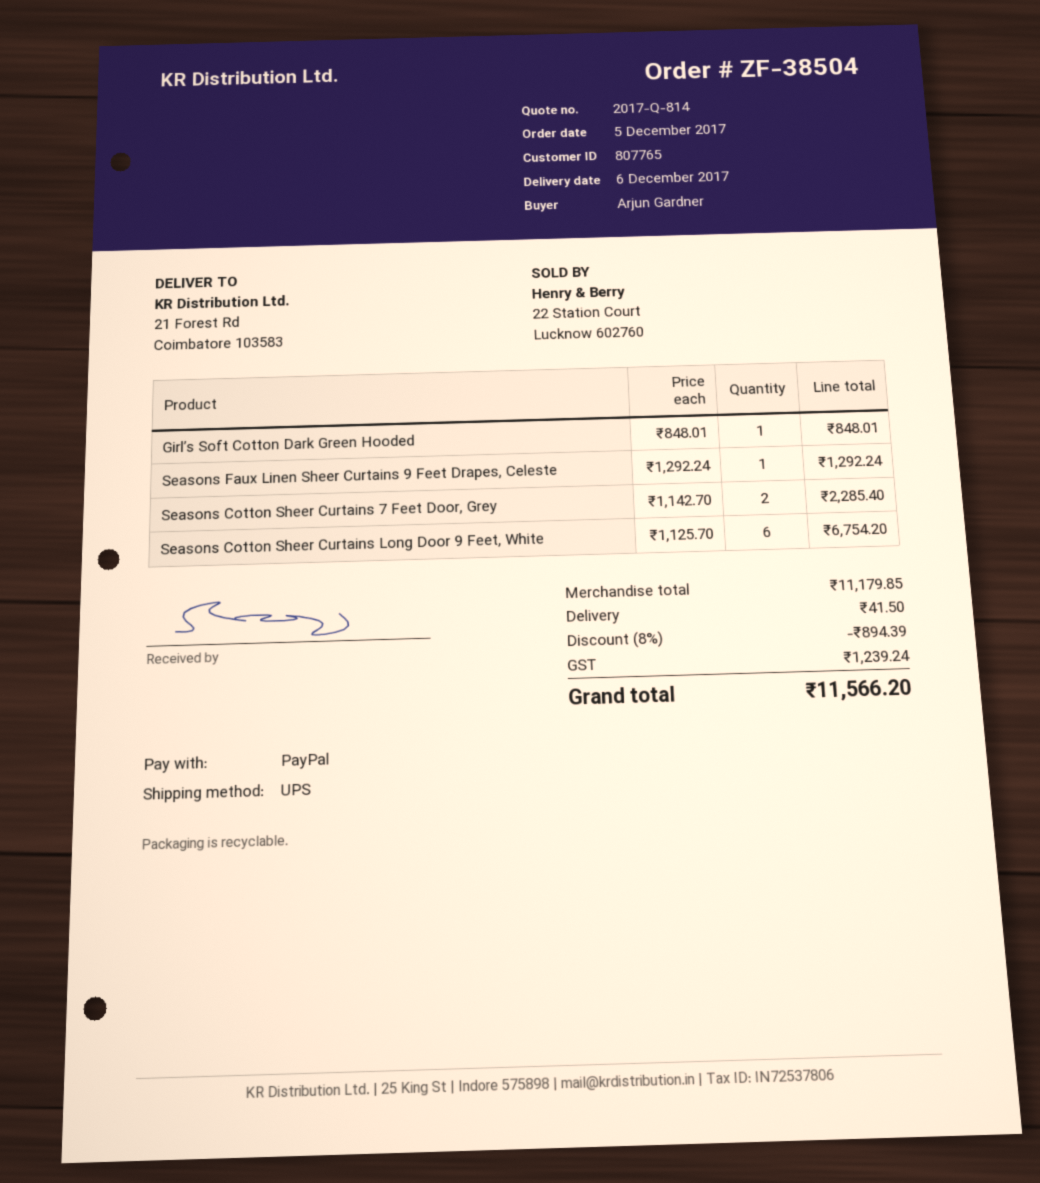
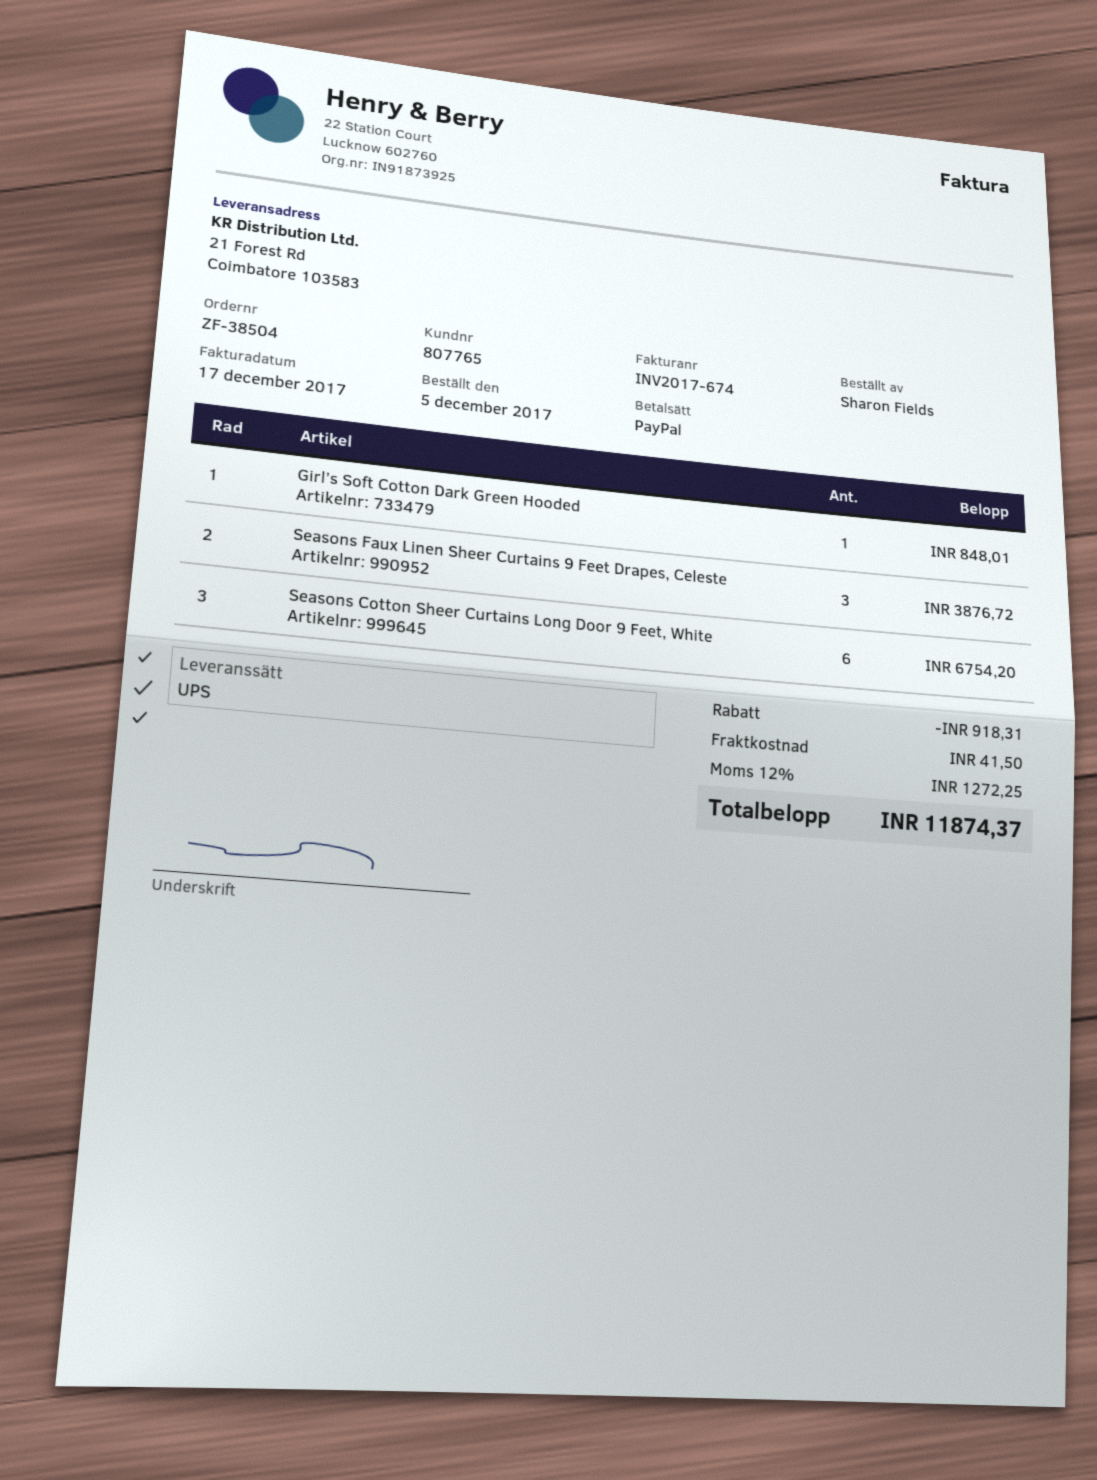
ordered by: Arjun Gardner -> Sharon Fields
Seasons Faux Linen Sheer Curtains 9 Feet Drapes, Celeste: 1 for 1292.24 -> 3 for 3876.72
Seasons Cotton Sheer Curtains 7 Feet Door, Grey: 2 for 2285.40 -> none
discount: 894.39 -> 918.31
tax: 1239.24 -> 1272.25
total: 11566.20 -> 11874.37

